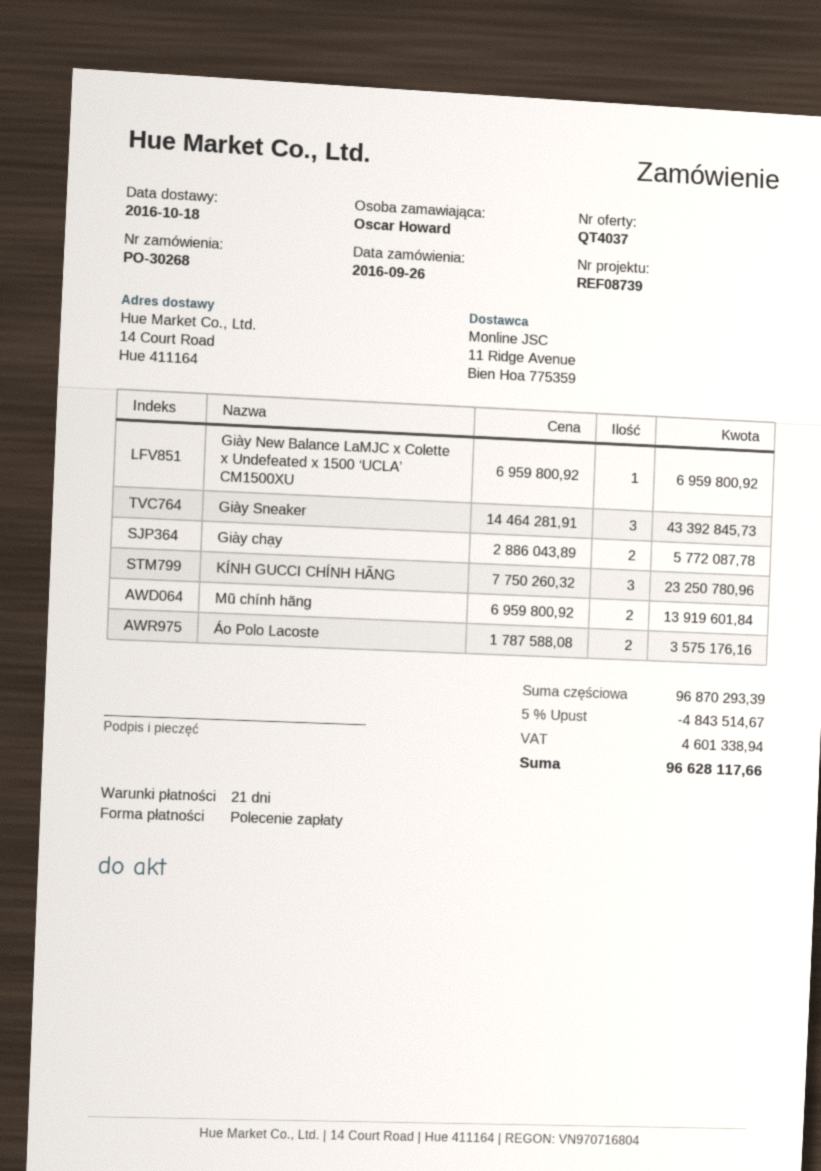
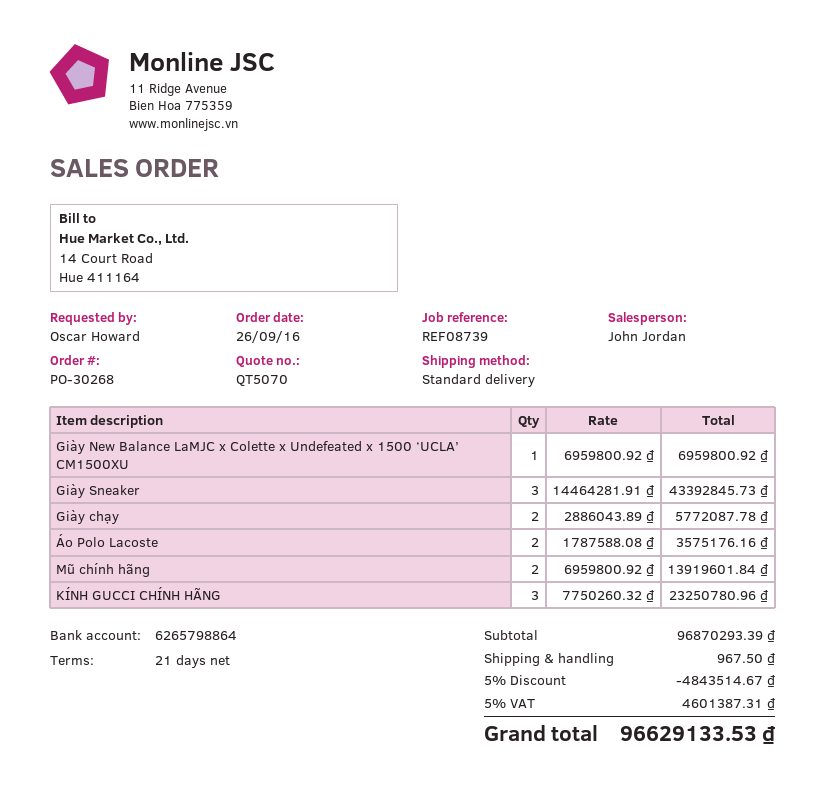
quote number: QT4037 -> QT5070
shipping: none -> 967.50
tax: 4601338.94 -> 4601387.31
total: 96628117.66 -> 96629133.53

